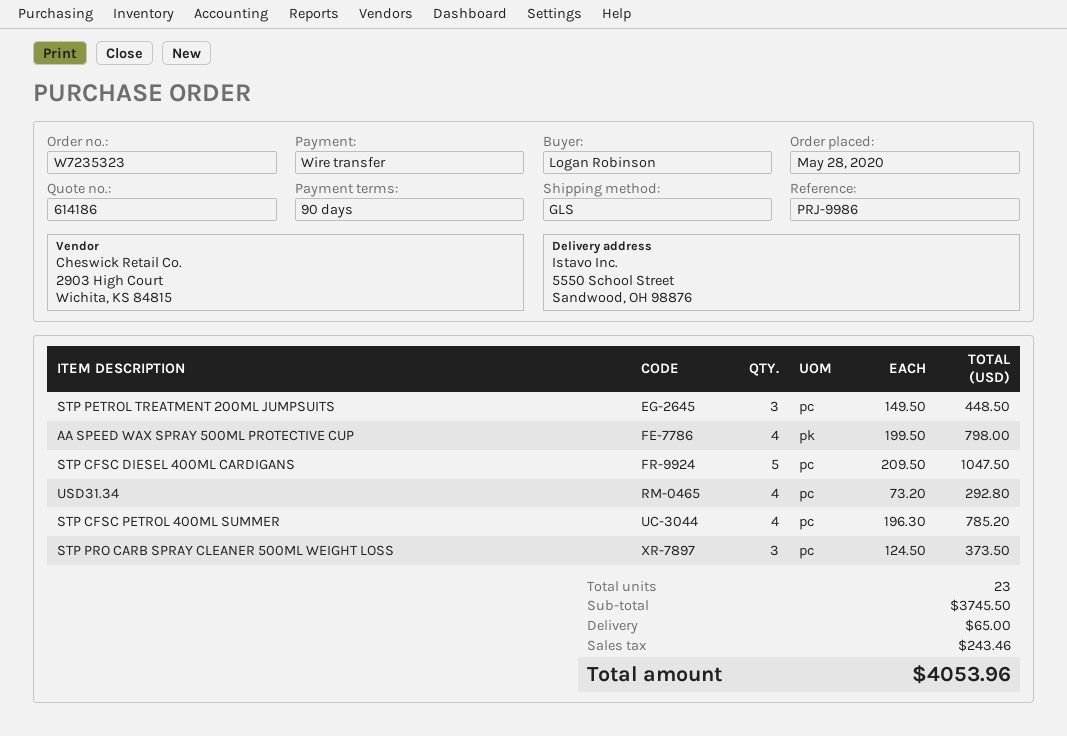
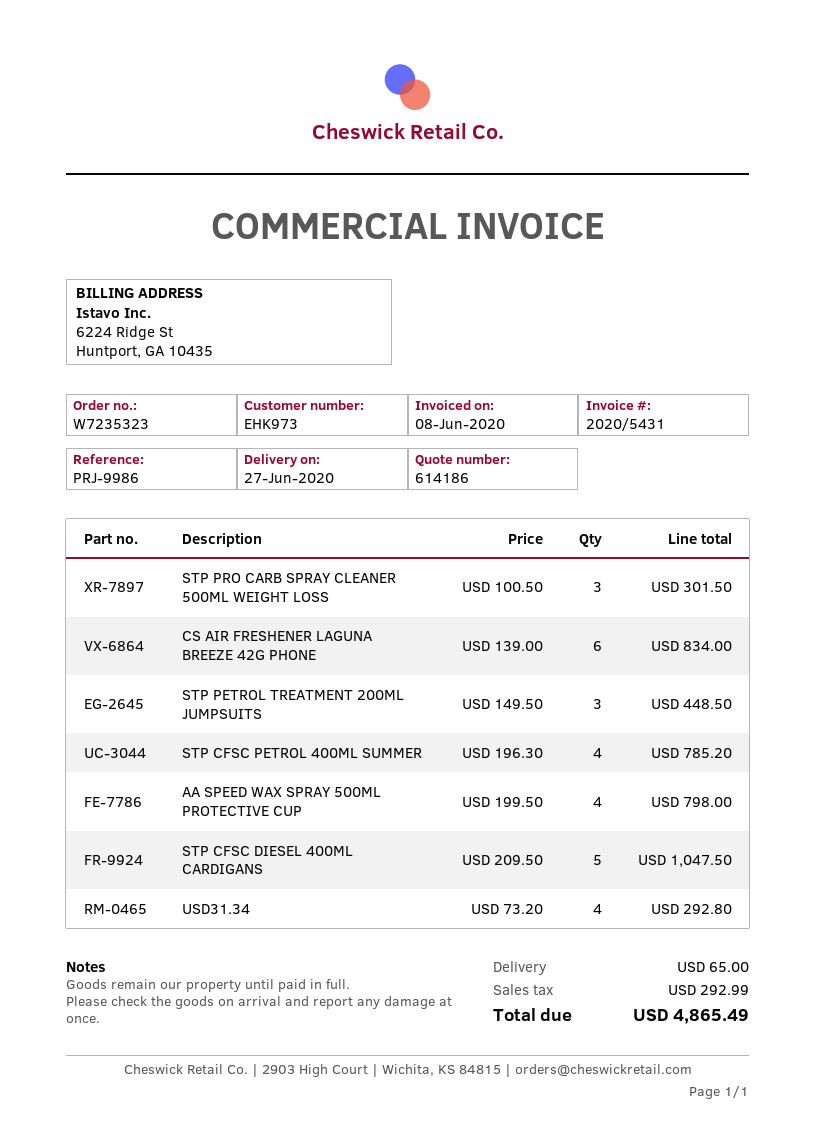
STP PRO CARB SPRAY CLEANER 500ML WEIGHT LOSS: 3 x 124.50 = 373.50 -> 3 x 100.50 = 301.50
CS AIR FRESHENER LAGUNA BREEZE 42G PHONE: none -> 6 x 139.00 = 834.00
tax: 243.46 -> 292.99
total: 4053.96 -> 4865.49

